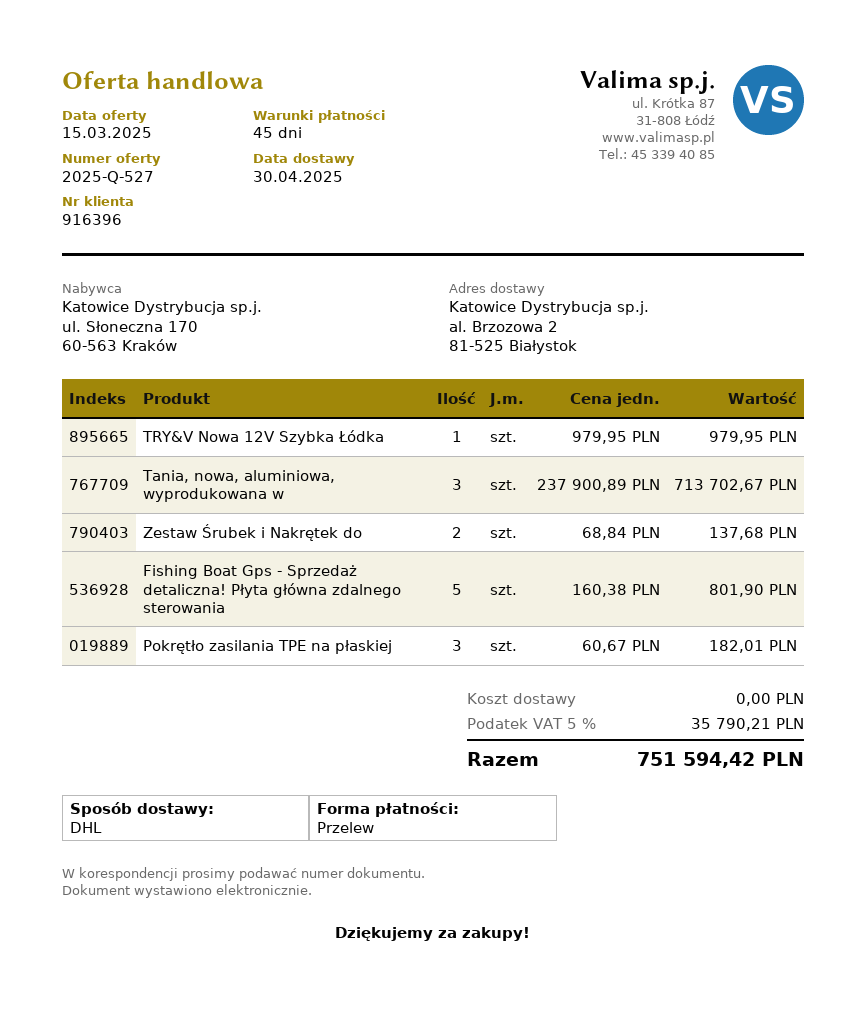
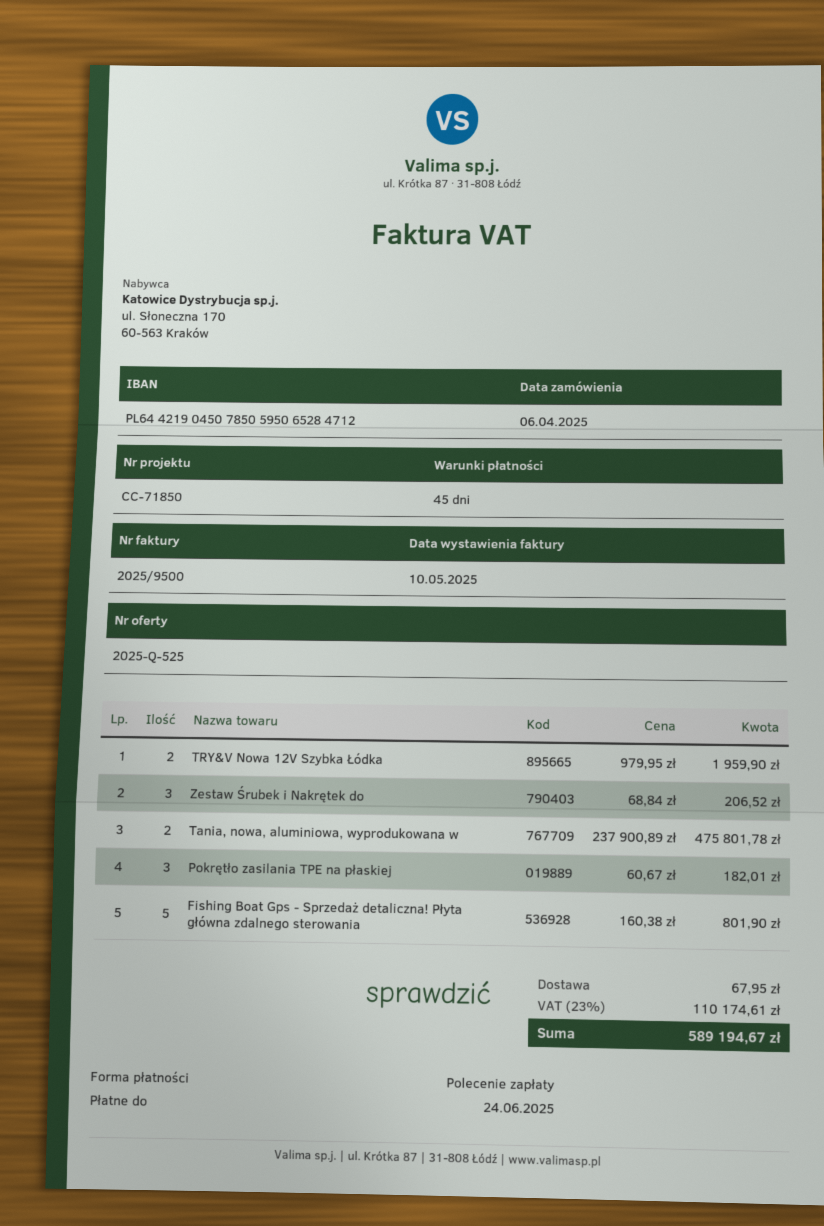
quote number: 2025-Q-527 -> 2025-Q-525
payment method: bank transfer -> direct debit
TRY&V Nowa 12V Szybka Łódka: 1 x 979.95 = 979.95 -> 2 x 979.95 = 1959.90
Tania, nowa, aluminiowa, wyprodukowana w: 3 x 237900.89 = 713702.67 -> 2 x 237900.89 = 475801.78
Zestaw Śrubek i Nakrętek do: 2 x 68.84 = 137.68 -> 3 x 68.84 = 206.52
shipping: 0.00 -> 67.95
tax: 5% = 35790.21 -> 23% = 110174.61
total: 751594.42 -> 589194.67

